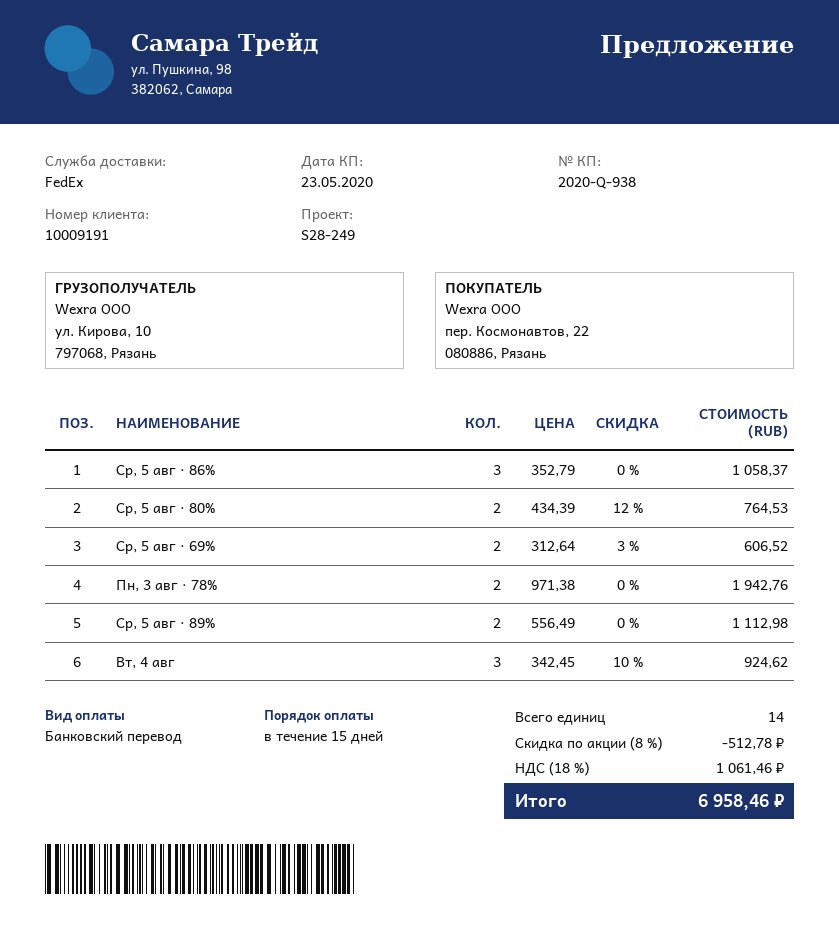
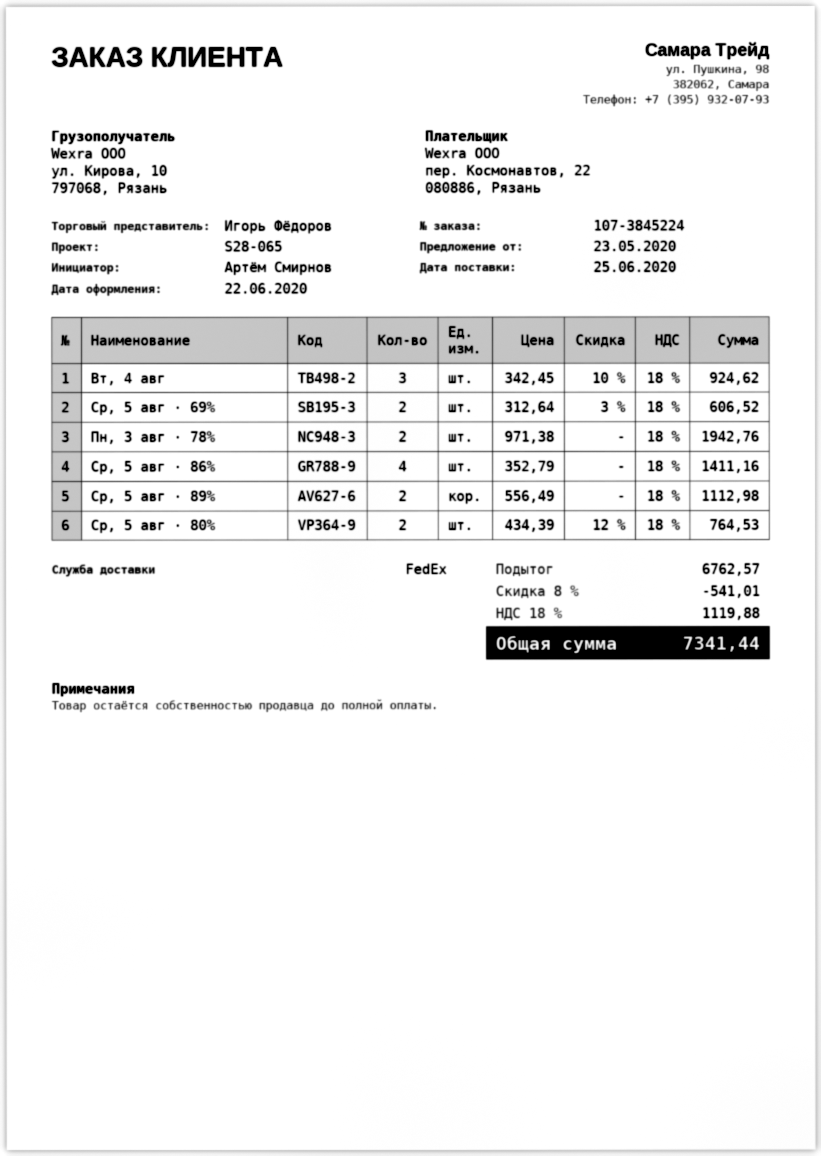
reference: S28-249 -> S28-065
Ср, 5 авг · 86%: 3 x 352.79 = 1058.37 -> 4 x 352.79 = 1411.16
discount: 8% = 512.78 -> 8% = 541.01
tax: 18% = 1061.46 -> 18% = 1119.88
total: 6958.46 -> 7341.44

